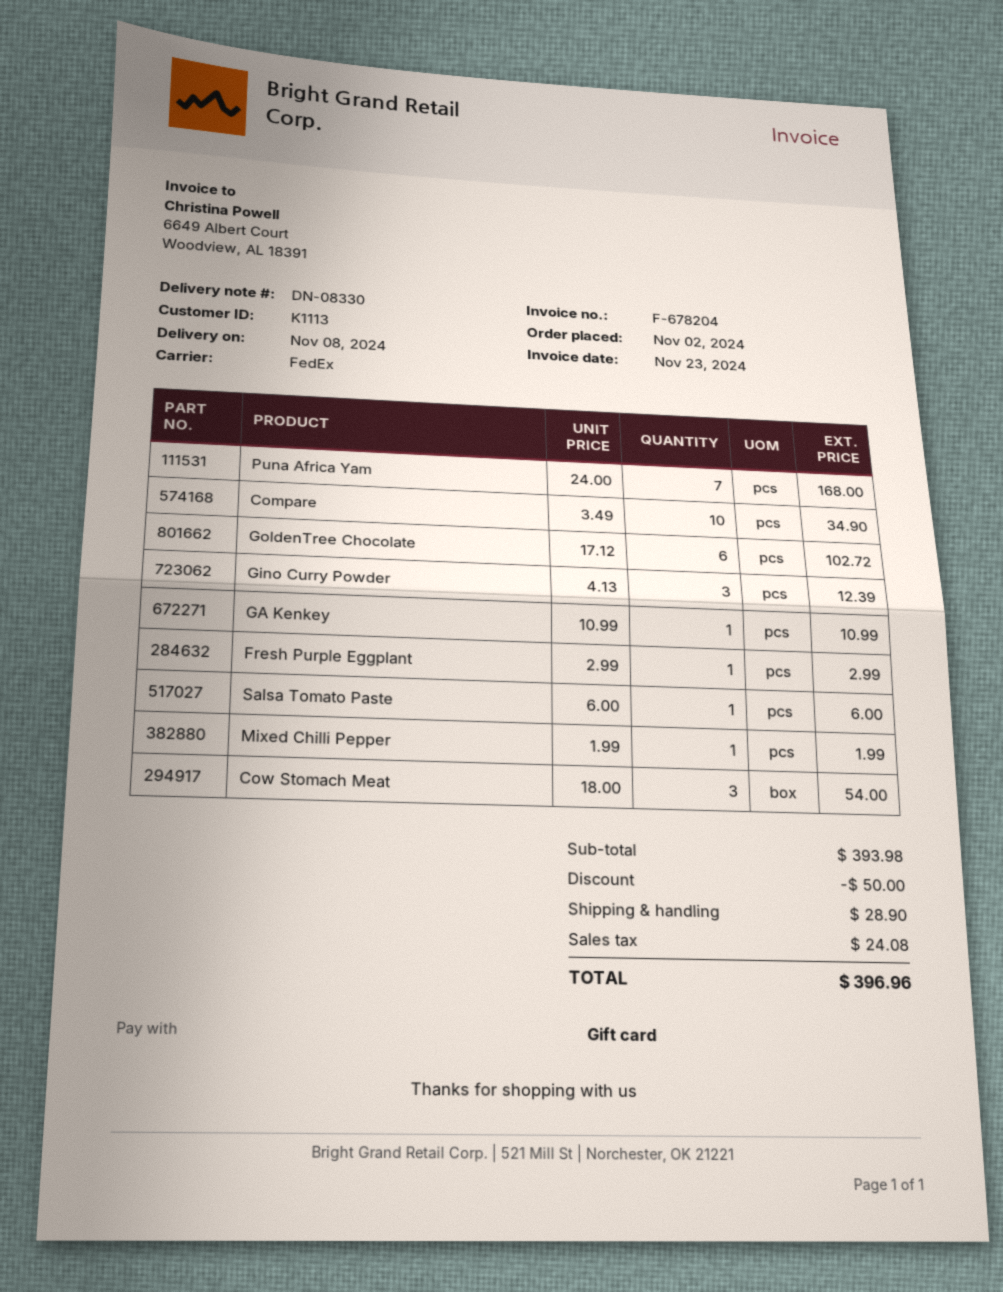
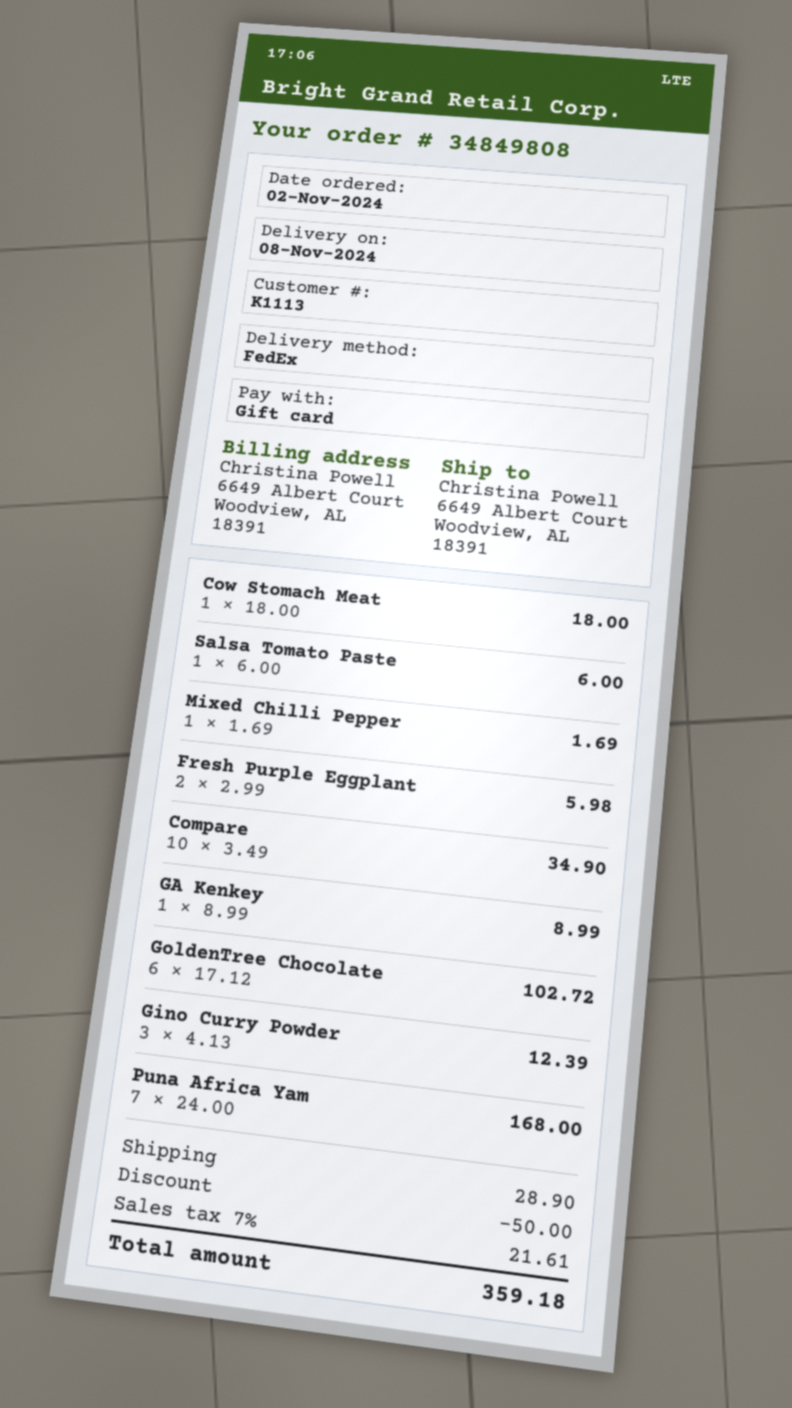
GA Kenkey: 1 x 10.99 = 10.99 -> 1 x 8.99 = 8.99
Fresh Purple Eggplant: 1 x 2.99 = 2.99 -> 2 x 2.99 = 5.98
Mixed Chilli Pepper: 1 x 1.99 = 1.99 -> 1 x 1.69 = 1.69
Cow Stomach Meat: 3 x 18.00 = 54.00 -> 1 x 18.00 = 18.00
tax: 24.08 -> 21.61
total: 396.96 -> 359.18

